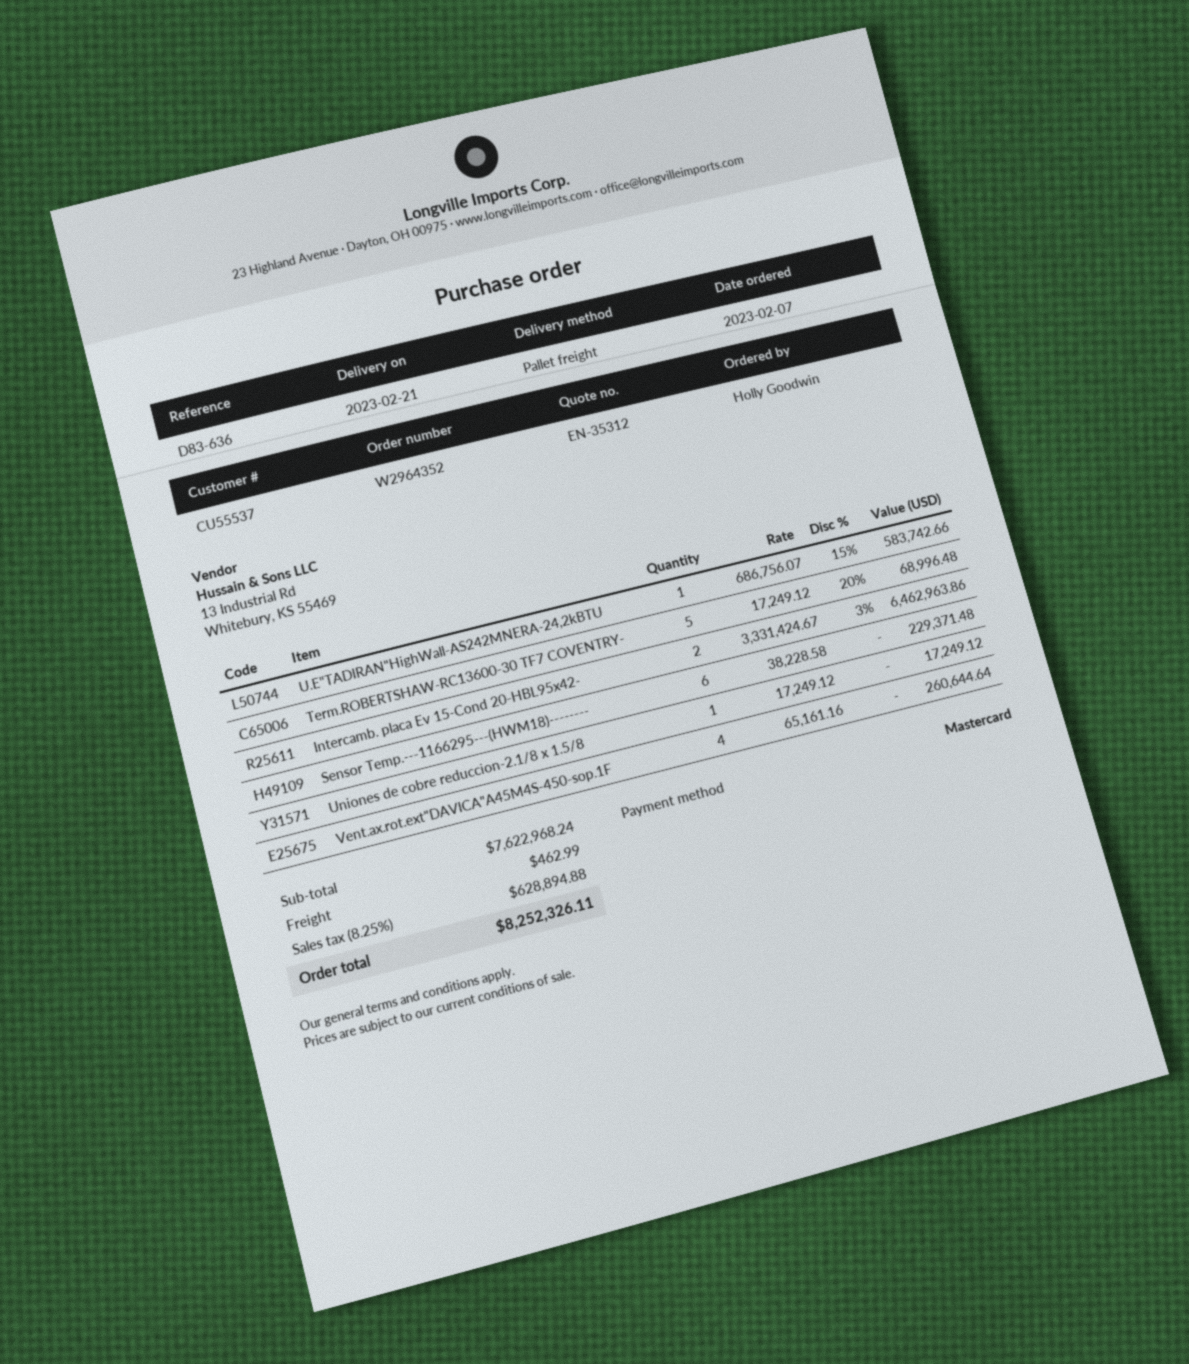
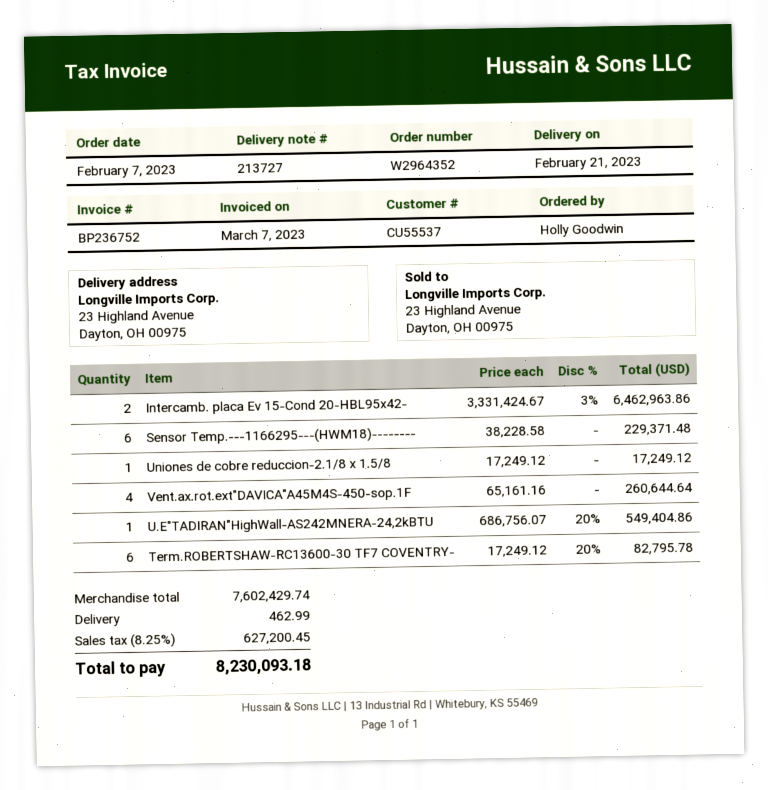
U.E"TADIRAN"HighWall-AS242MNERA-24,2kBTU: 1 x 686756.07 - 15% = 583742.66 -> 1 x 686756.07 - 20% = 549404.86
Term.ROBERTSHAW-RC13600-30 TF7 COVENTRY-: 5 x 17249.12 - 20% = 68996.48 -> 6 x 17249.12 - 20% = 82795.78
subtotal: 7622968.24 -> 7602429.74
tax: 8.25% = 628894.88 -> 8.25% = 627200.45
total: 8252326.11 -> 8230093.18

